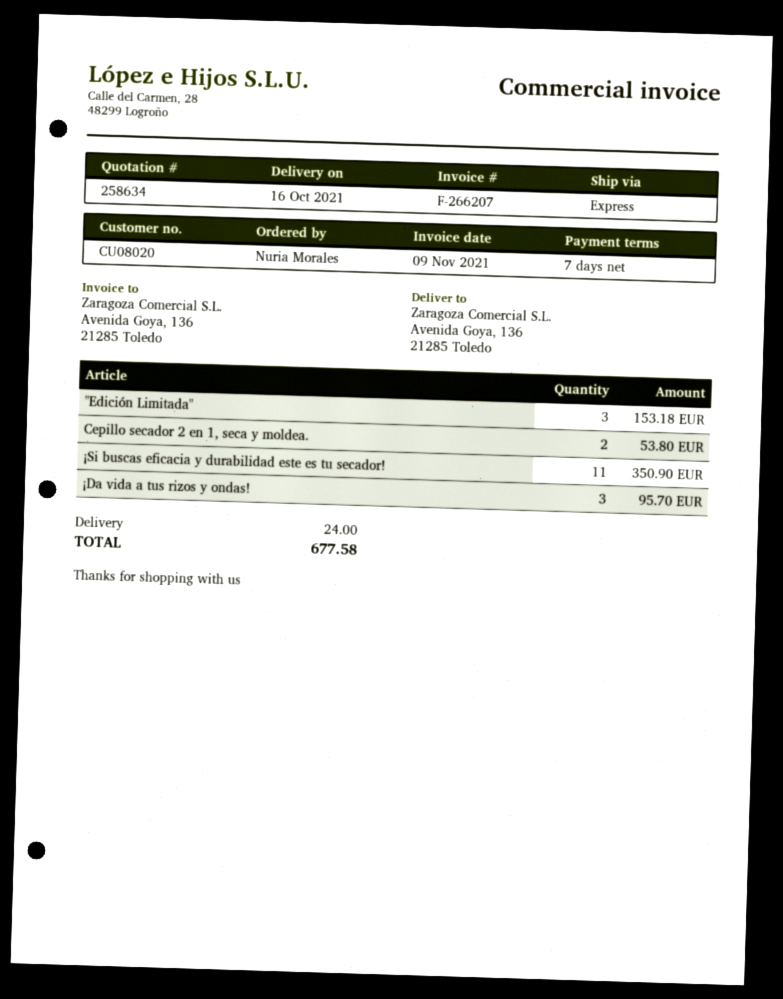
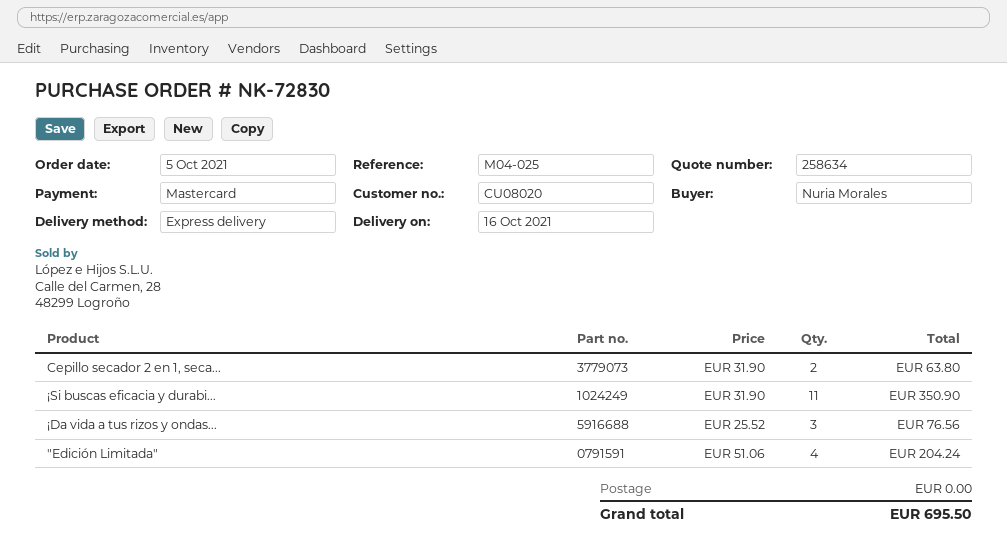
"Edición Limitada": 3 for 153.18 -> 4 for 204.24
Cepillo secador 2 en 1, seca y moldea.: 2 for 53.80 -> 2 for 63.80
¡Da vida a tus rizos y ondas!: 3 for 95.70 -> 3 for 76.56
shipping: 24.00 -> 0.00
total: 677.58 -> 695.50

